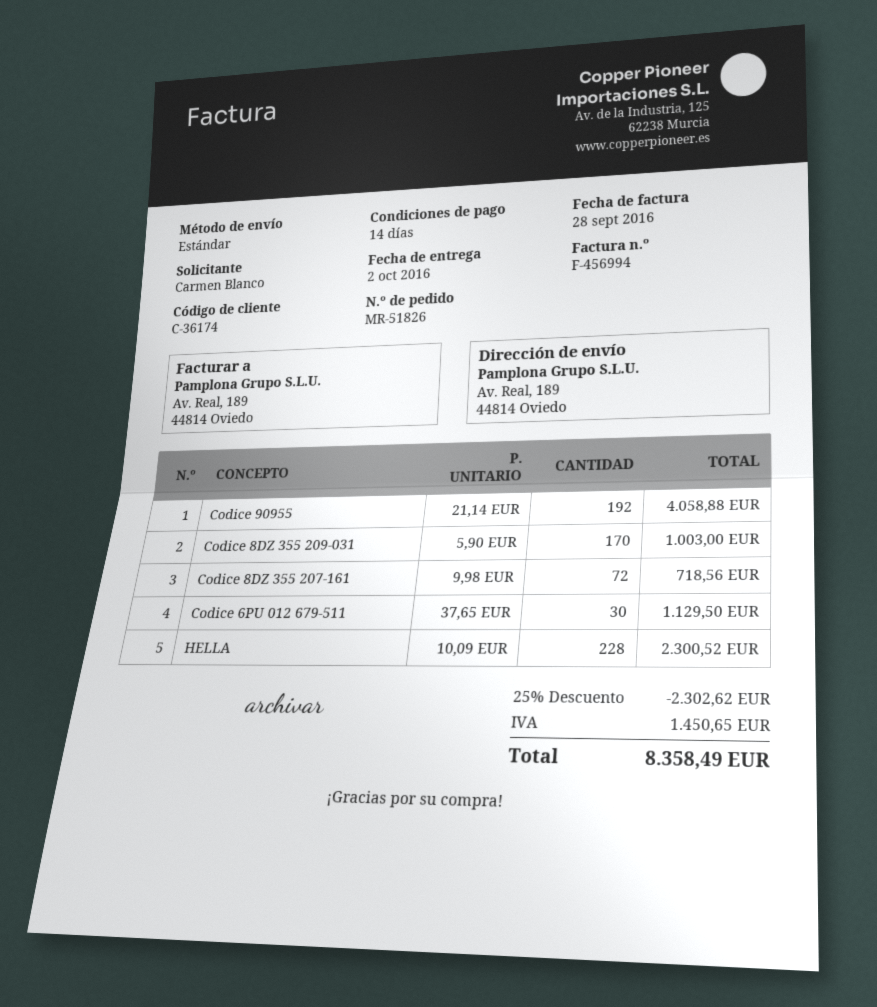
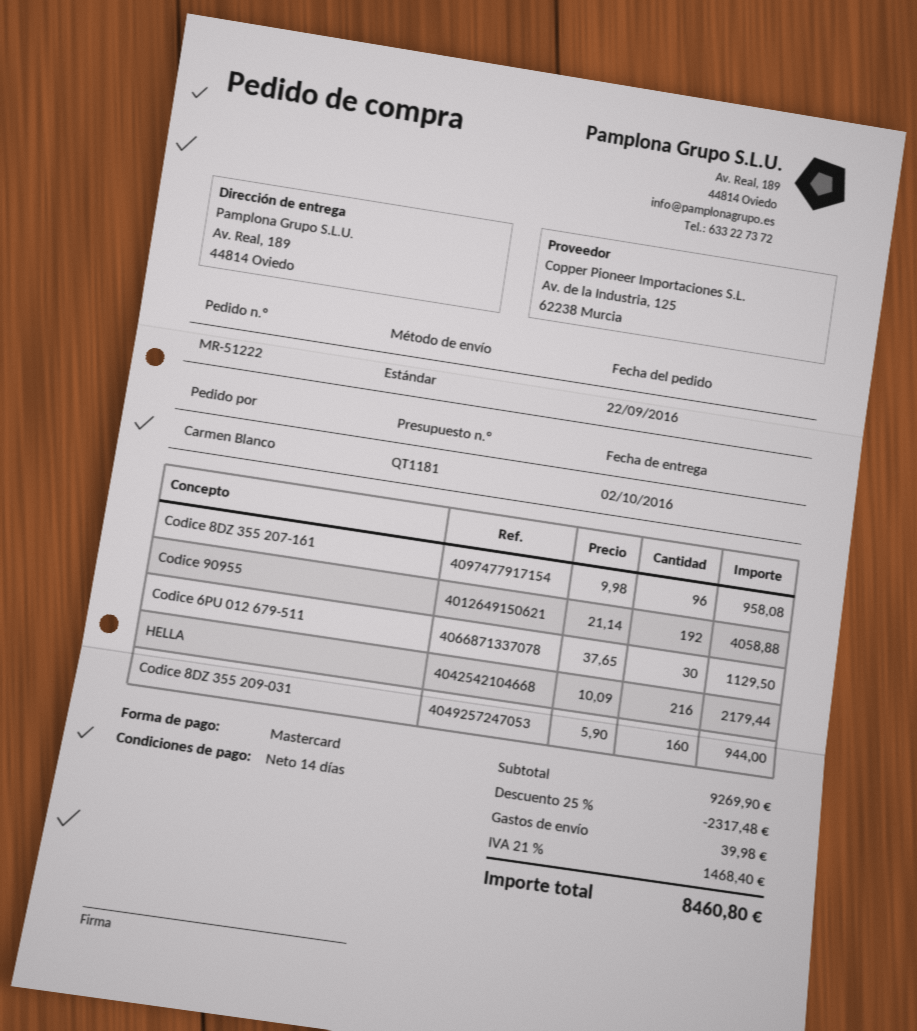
order number: MR-51826 -> MR-51222
Codice 8DZ 355 209-031: 170 x 5.90 = 1003.00 -> 160 x 5.90 = 944.00
Codice 8DZ 355 207-161: 72 x 9.98 = 718.56 -> 96 x 9.98 = 958.08
HELLA: 228 x 10.09 = 2300.52 -> 216 x 10.09 = 2179.44
discount: 25% = 2302.62 -> 25% = 2317.48
shipping: none -> 39.98
tax: 1450.65 -> 1468.40
total: 8358.49 -> 8460.80

